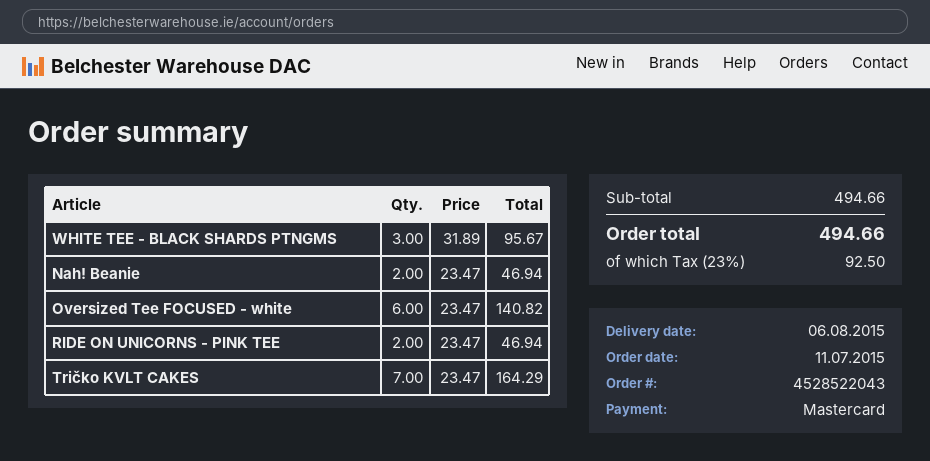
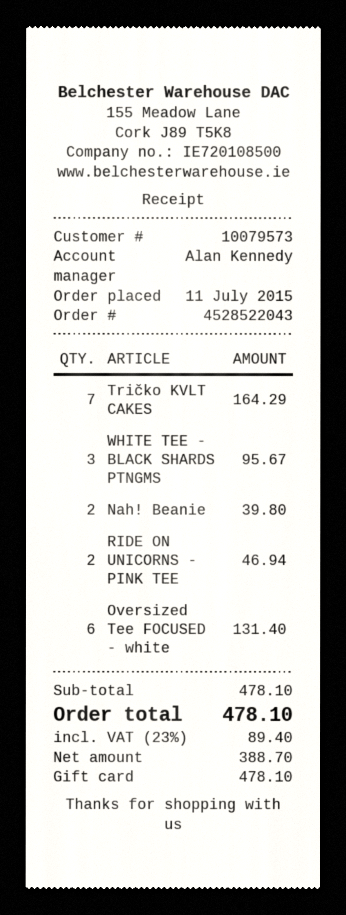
payment method: Mastercard -> gift card
Nah! Beanie: 2 for 46.94 -> 2 for 39.80
Oversized Tee FOCUSED - white: 6 for 140.82 -> 6 for 131.40
subtotal: 494.66 -> 478.10
tax: 23% = 92.50 -> 23% = 89.40
total: 494.66 -> 478.10

